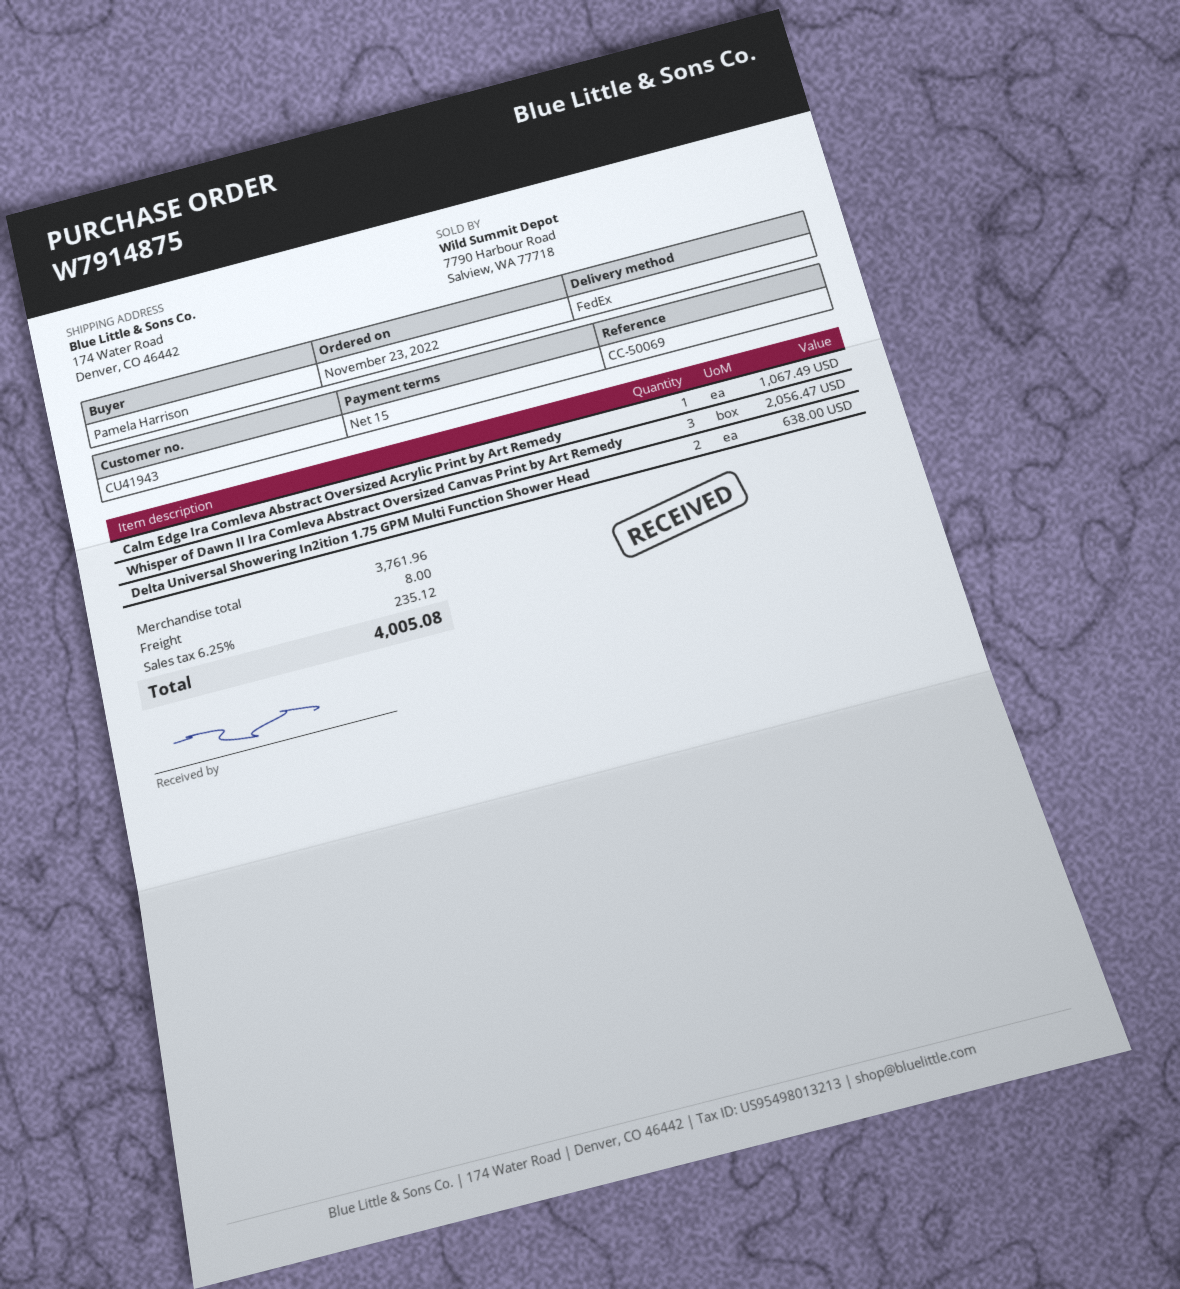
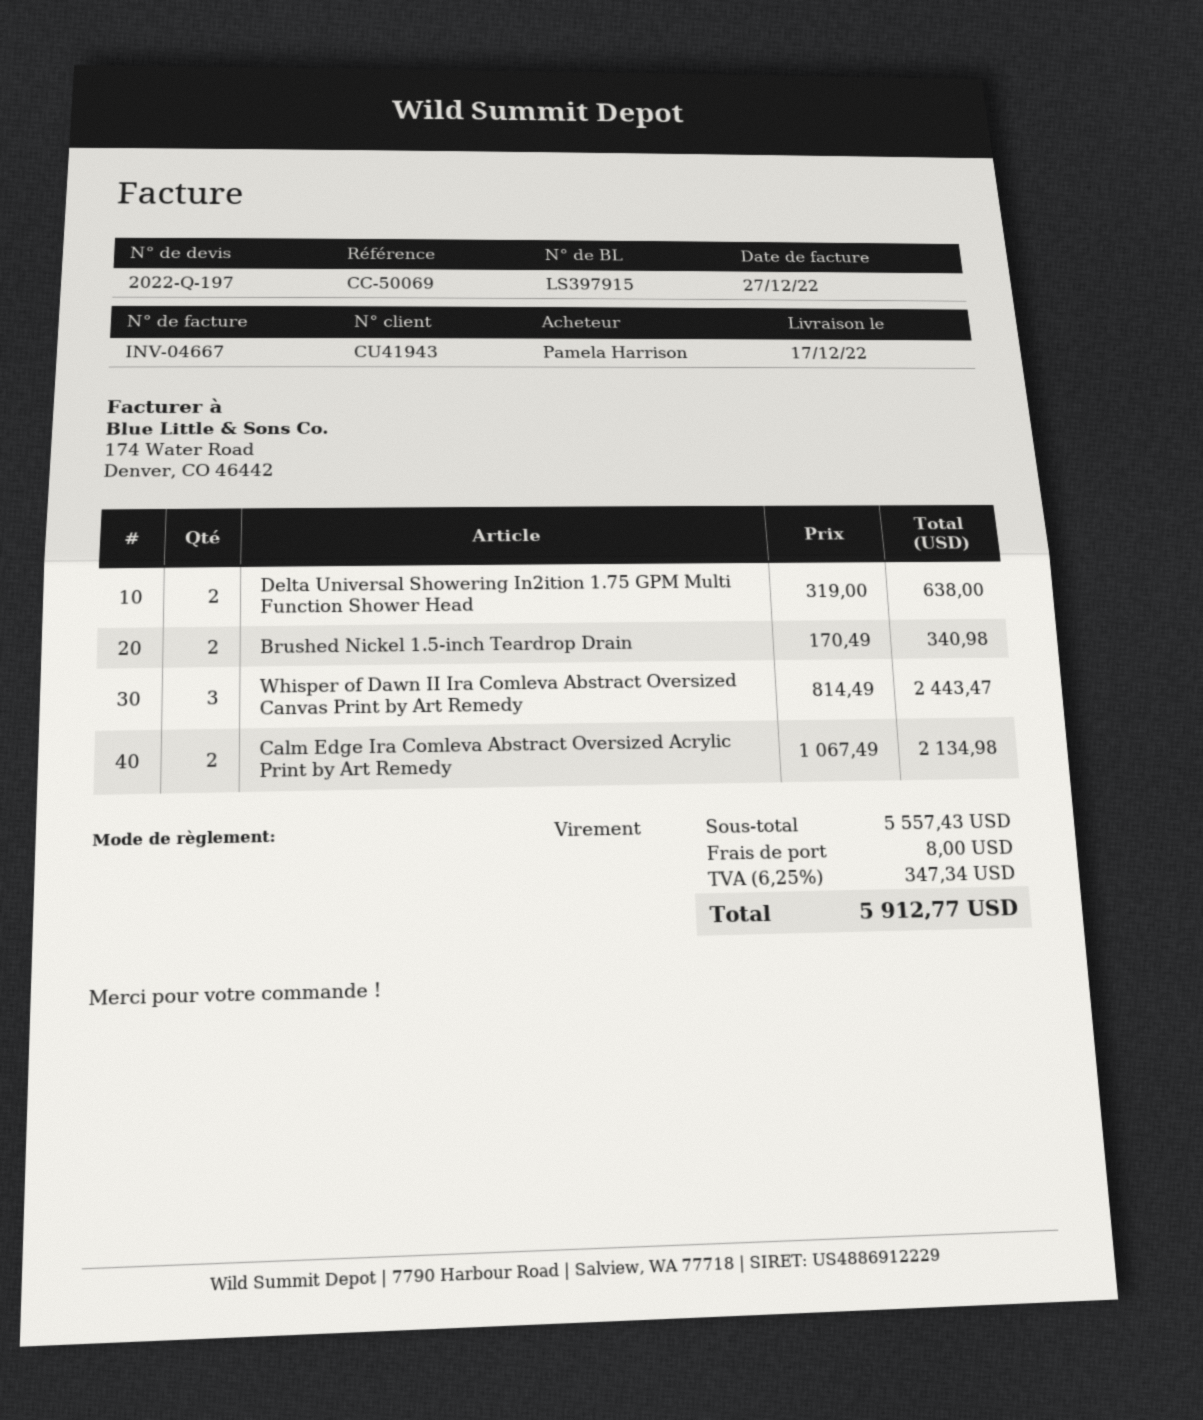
Calm Edge Ira Comleva Abstract Oversized Acrylic Print by Art Remedy: 1 for 1067.49 -> 2 for 2134.98
Whisper of Dawn II Ira Comleva Abstract Oversized Canvas Print by Art Remedy: 3 for 2056.47 -> 3 for 2443.47
Brushed Nickel 1.5-inch Teardrop Drain: none -> 2 for 340.98
subtotal: 3761.96 -> 5557.43
tax: 6.25% = 235.12 -> 6.25% = 347.34
total: 4005.08 -> 5912.77

